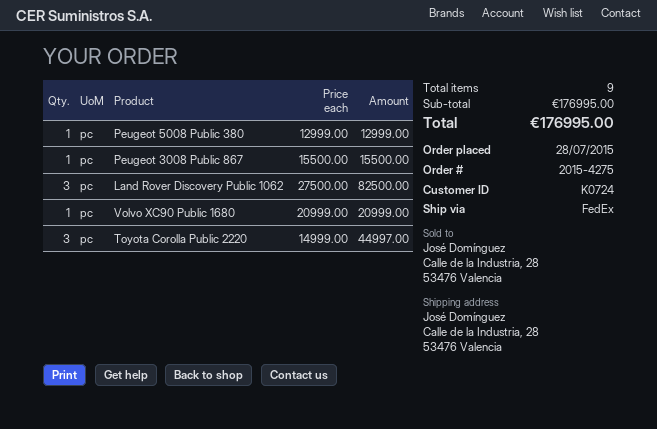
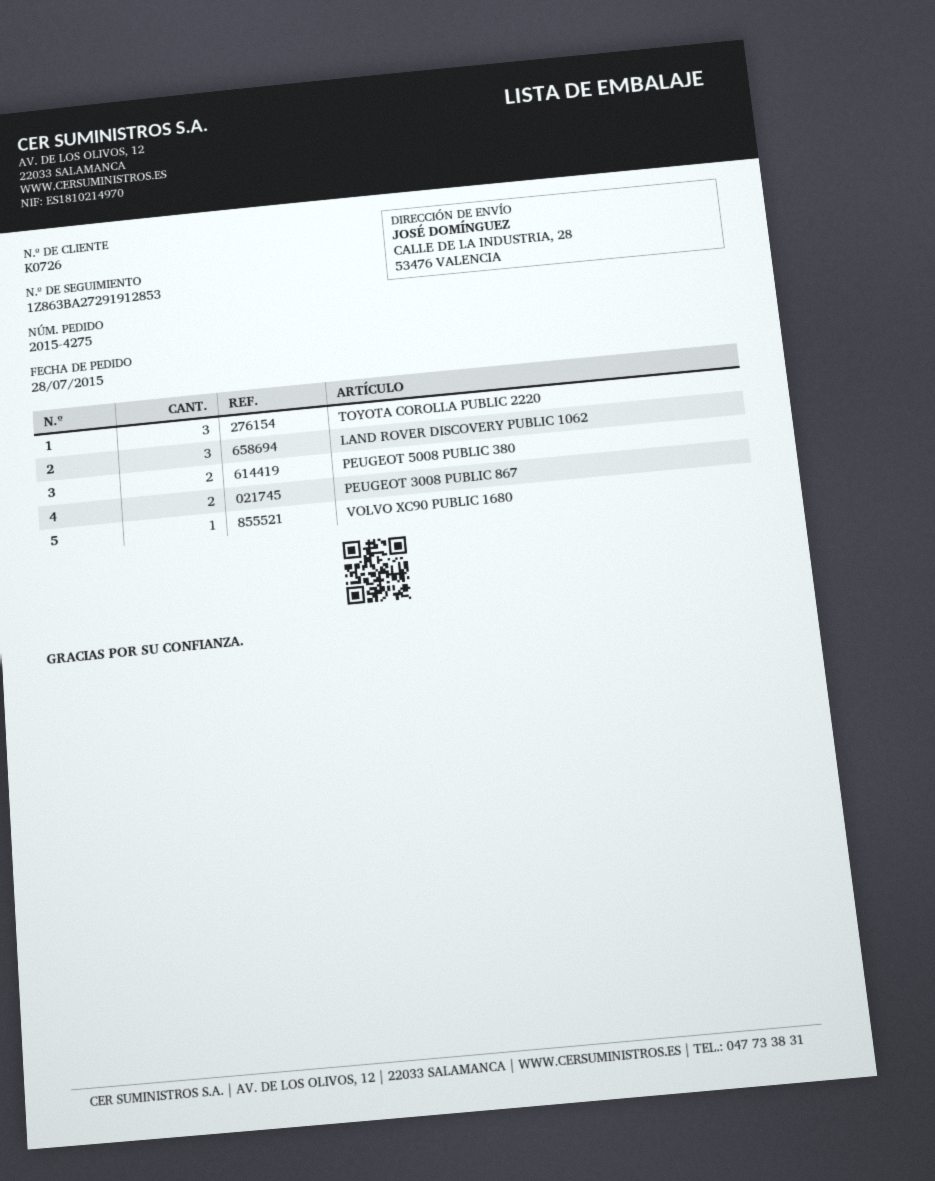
customer number: K0724 -> K0726
Peugeot 5008 Public 380: 1 -> 2
Peugeot 3008 Public 867: 1 -> 2

